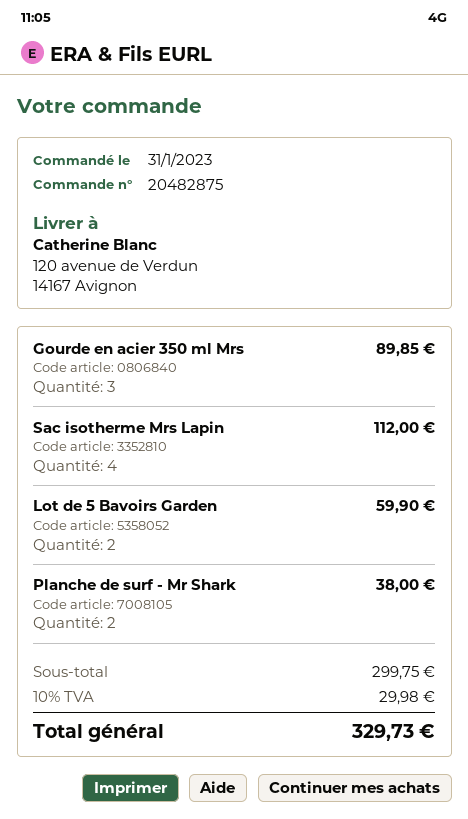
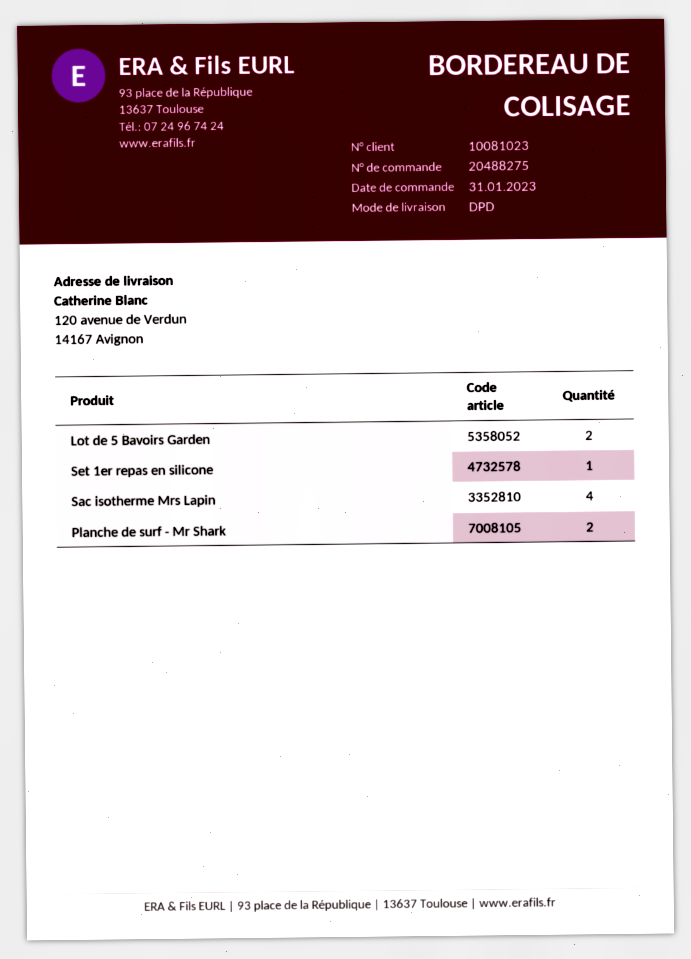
order number: 20482875 -> 20488275
Gourde en acier 350 ml Mrs: 3 -> none
Set 1er repas en silicone: none -> 1

